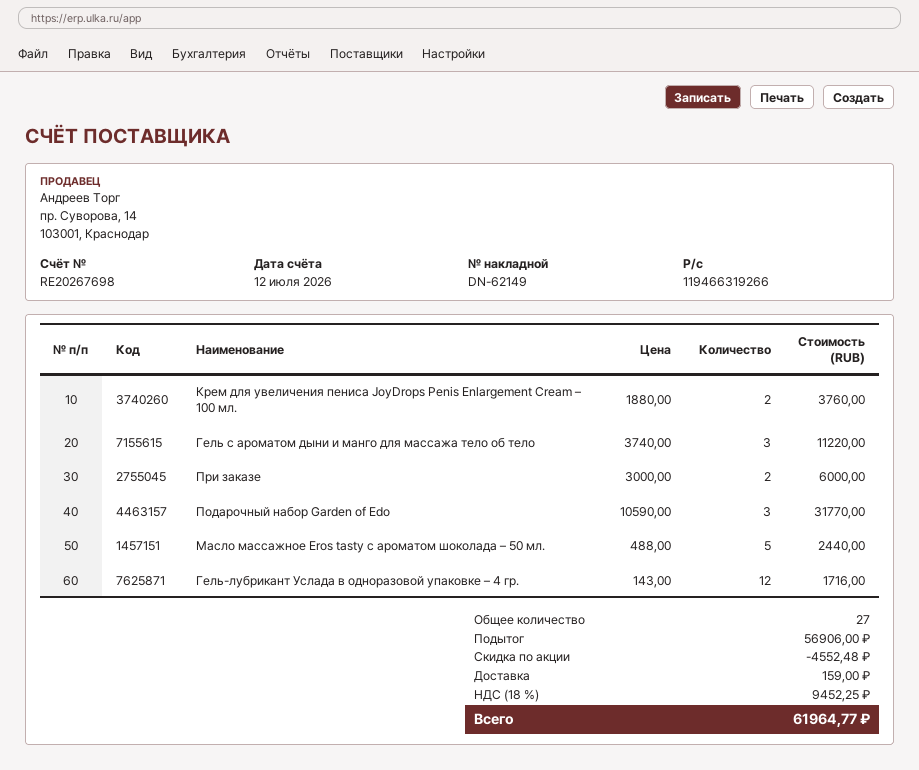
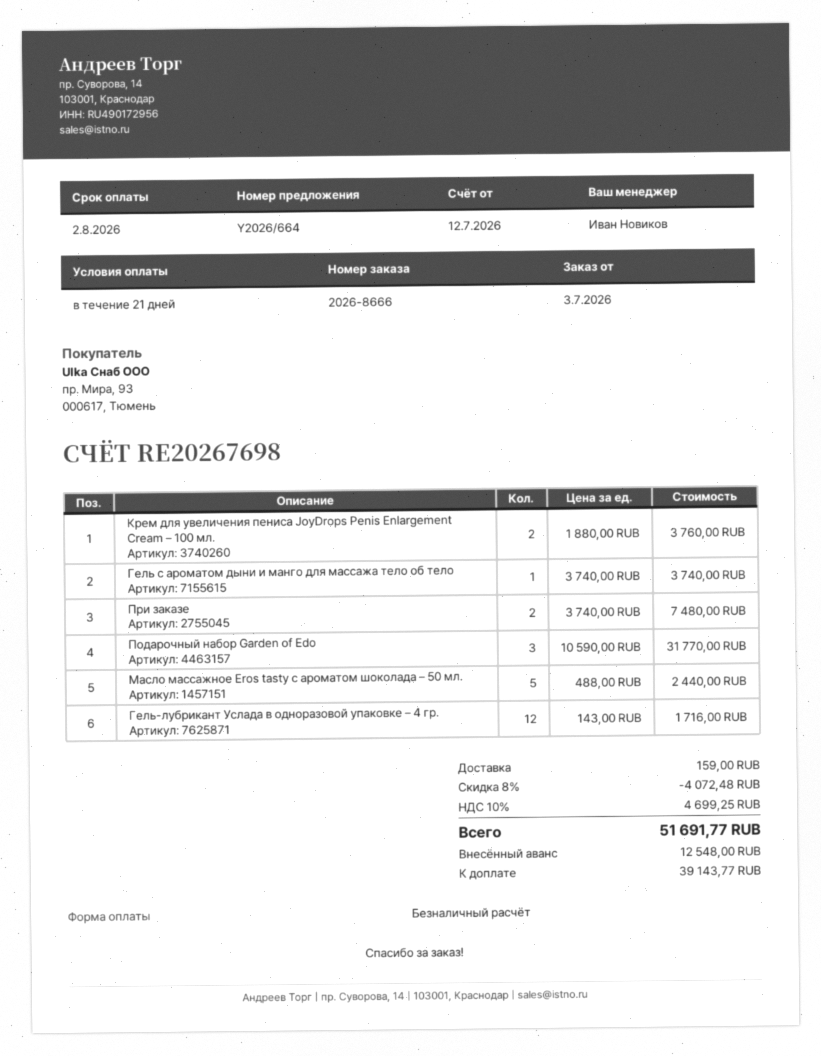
Гель с ароматом дыни и манго для массажа тело об тело: 3 x 3740.00 = 11220.00 -> 1 x 3740.00 = 3740.00
При заказе: 2 x 3000.00 = 6000.00 -> 2 x 3740.00 = 7480.00
discount: 4552.48 -> 4072.48
tax: 18% = 9452.25 -> 10% = 4699.25
total: 61964.77 -> 51691.77

